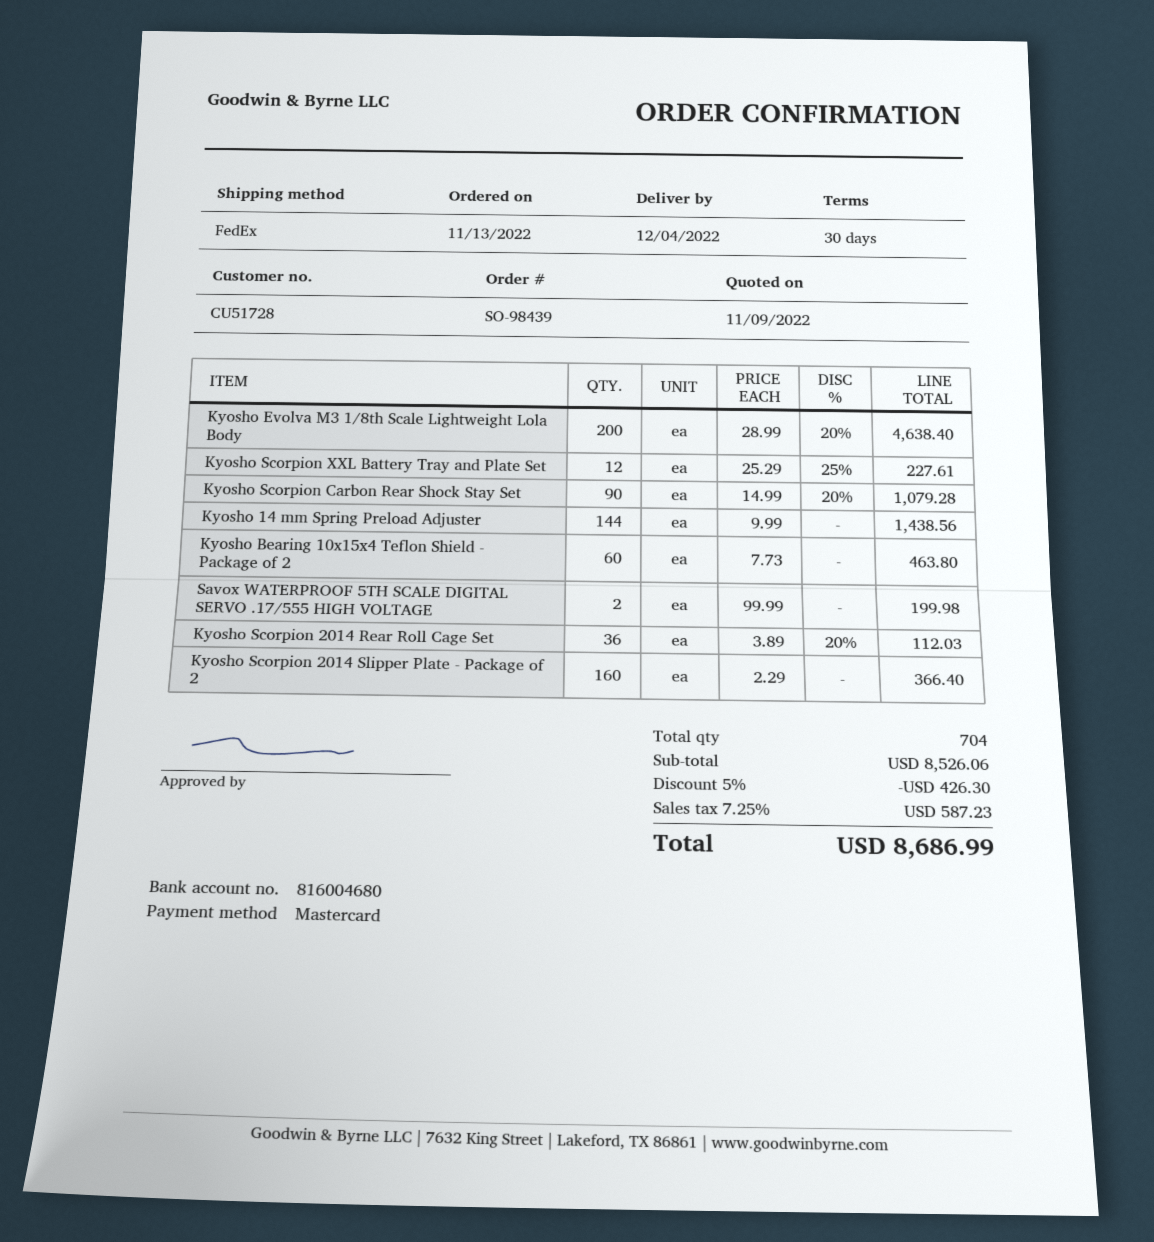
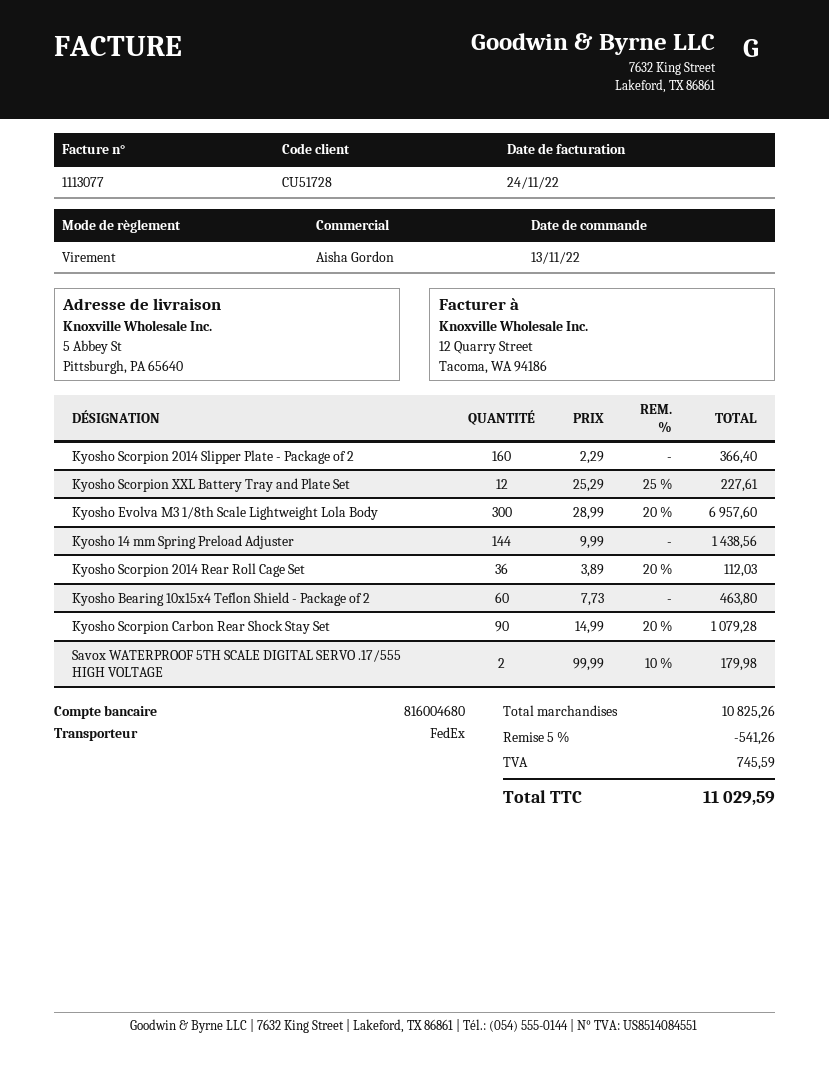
payment method: Mastercard -> bank transfer
Kyosho Evolva M3 1/8th Scale Lightweight Lola Body: 200 x 28.99 - 20% = 4638.40 -> 300 x 28.99 - 20% = 6957.60
Savox WATERPROOF 5TH SCALE DIGITAL SERVO .17/555 HIGH VOLTAGE: 2 x 99.99 = 199.98 -> 2 x 99.99 - 10% = 179.98
subtotal: 8526.06 -> 10825.26
discount: 5% = 426.30 -> 5% = 541.26
tax: 587.23 -> 745.59
total: 8686.99 -> 11029.59

